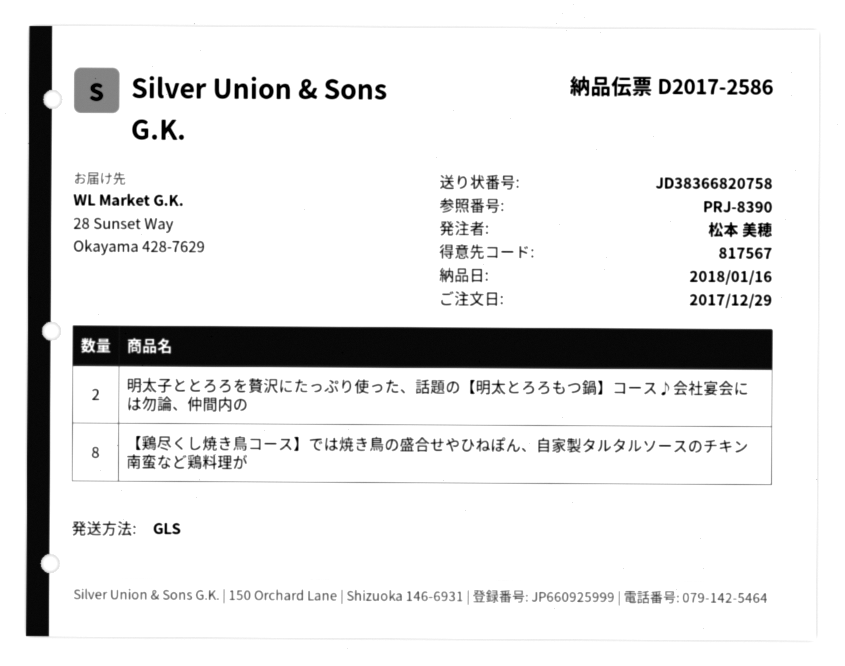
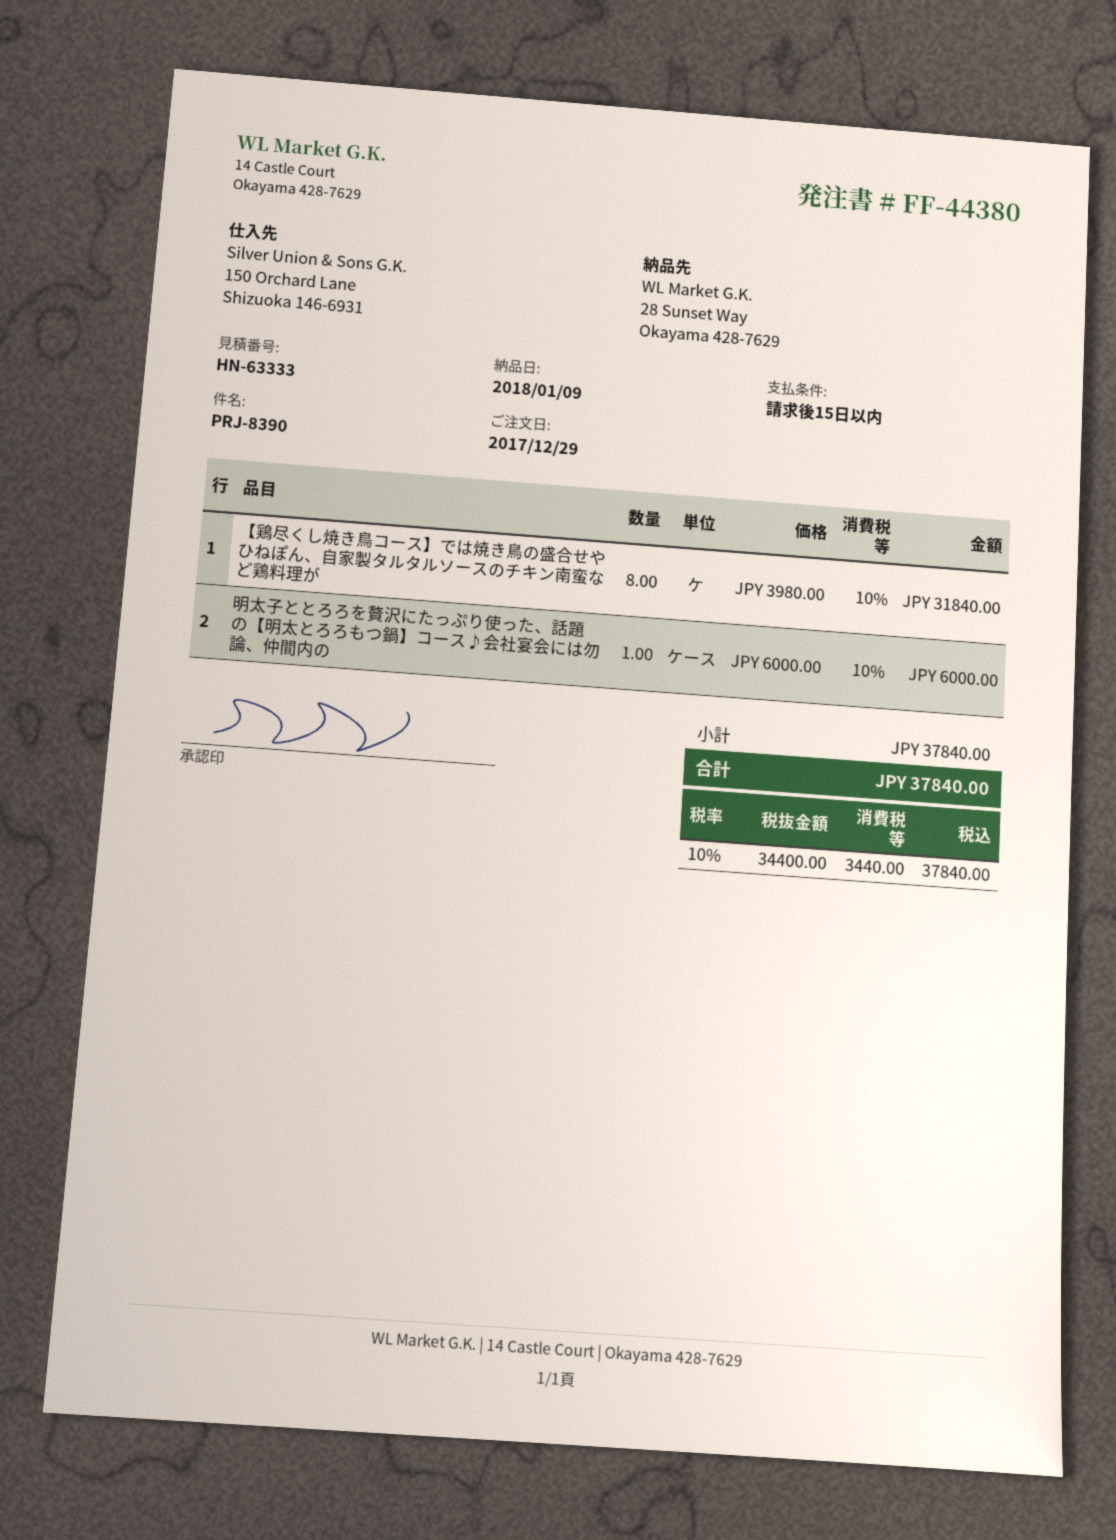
delivery date: 2018-01-16 -> 2018-01-09
明太子ととろろを贅沢にたっぷり使った、話題の【明太とろろもつ鍋】コース♪会社宴会には勿論、仲間内の: 2 -> 1

